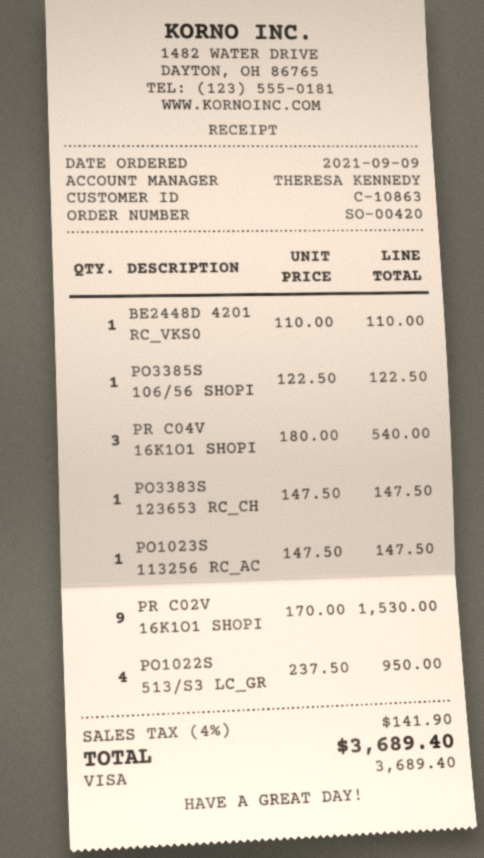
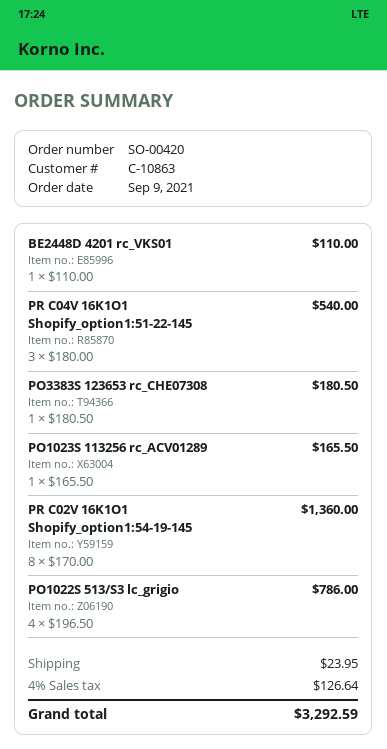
PO3385S 106/56 SHOPI: 1 x 122.50 = 122.50 -> none
PO3383S 123653 RC_CH: 1 x 147.50 = 147.50 -> 1 x 180.50 = 180.50
PO1023S 113256 RC_AC: 1 x 147.50 = 147.50 -> 1 x 165.50 = 165.50
PR C02V 16K1O1 SHOPI: 9 x 170.00 = 1530.00 -> 8 x 170.00 = 1360.00
PO1022S 513/S3 LC_GR: 4 x 237.50 = 950.00 -> 4 x 196.50 = 786.00
shipping: none -> 23.95
tax: 4% = 141.90 -> 4% = 126.64
total: 3689.40 -> 3292.59

